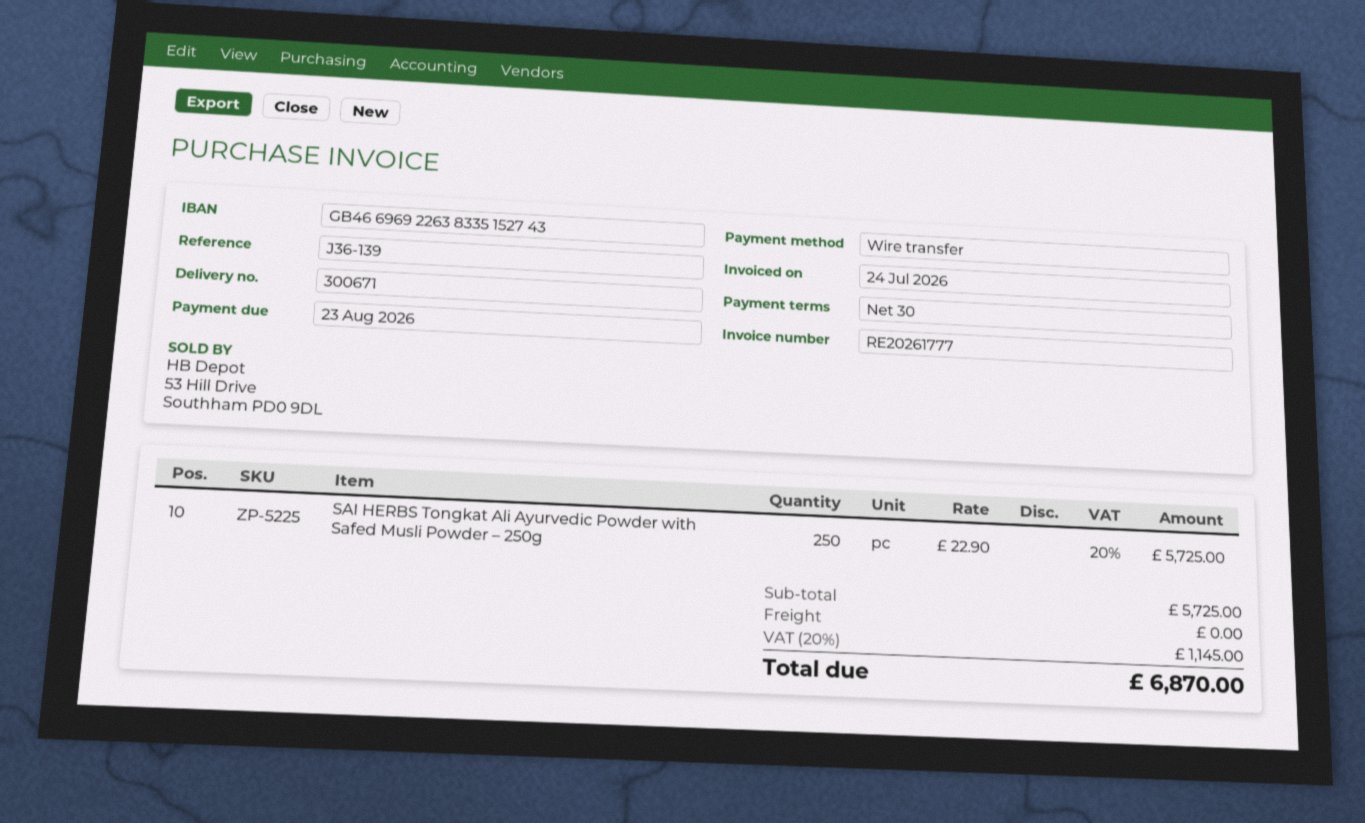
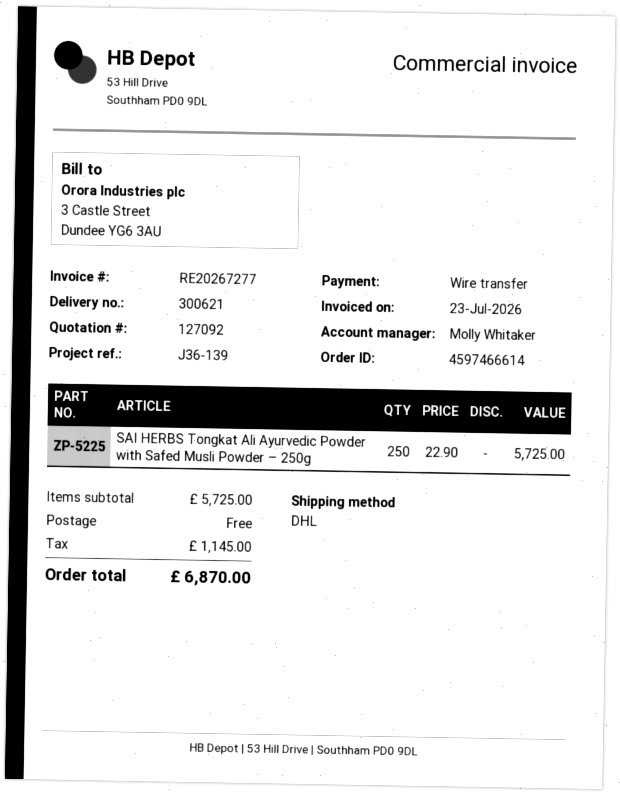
delivery note number: 300671 -> 300621
invoice number: RE20261777 -> RE20267277
invoice date: 2026-07-24 -> 2026-07-23

